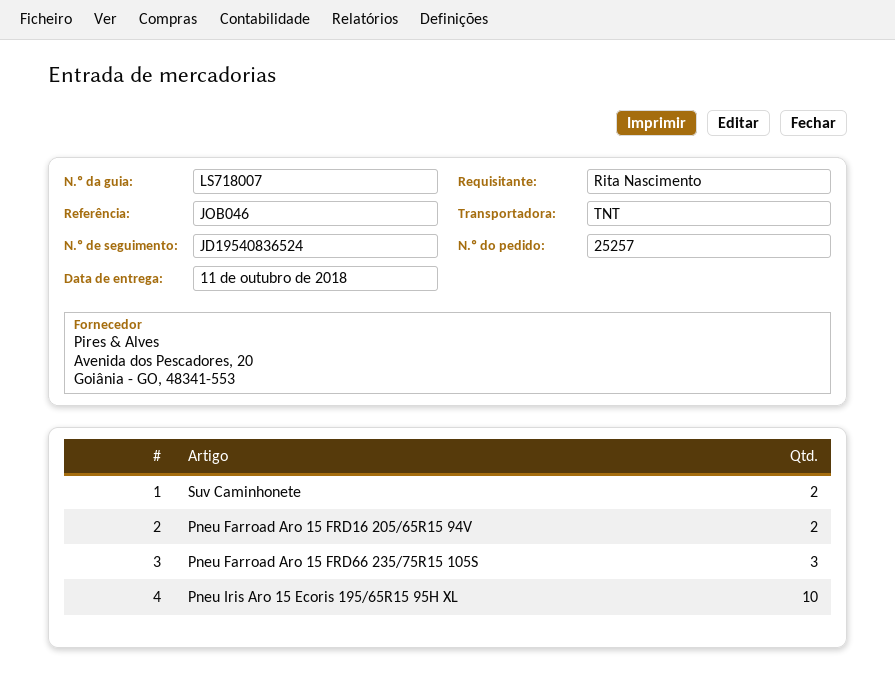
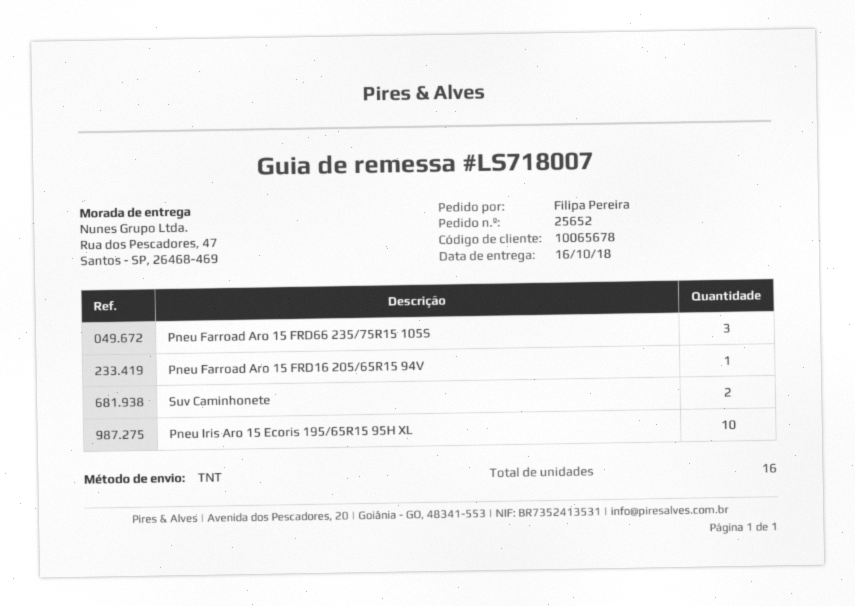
order number: 25257 -> 25652
delivery date: 2018-10-11 -> 2018-10-16
ordered by: Rita Nascimento -> Filipa Pereira
Pneu Farroad Aro 15 FRD16 205/65R15 94V: 2 -> 1

